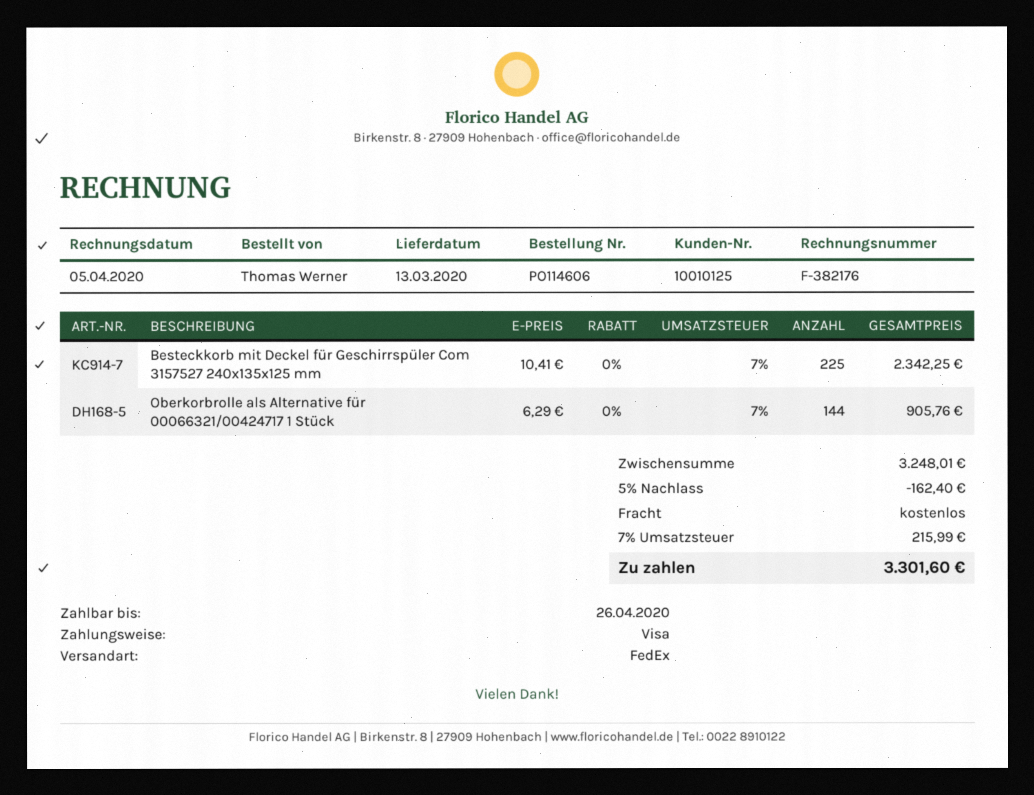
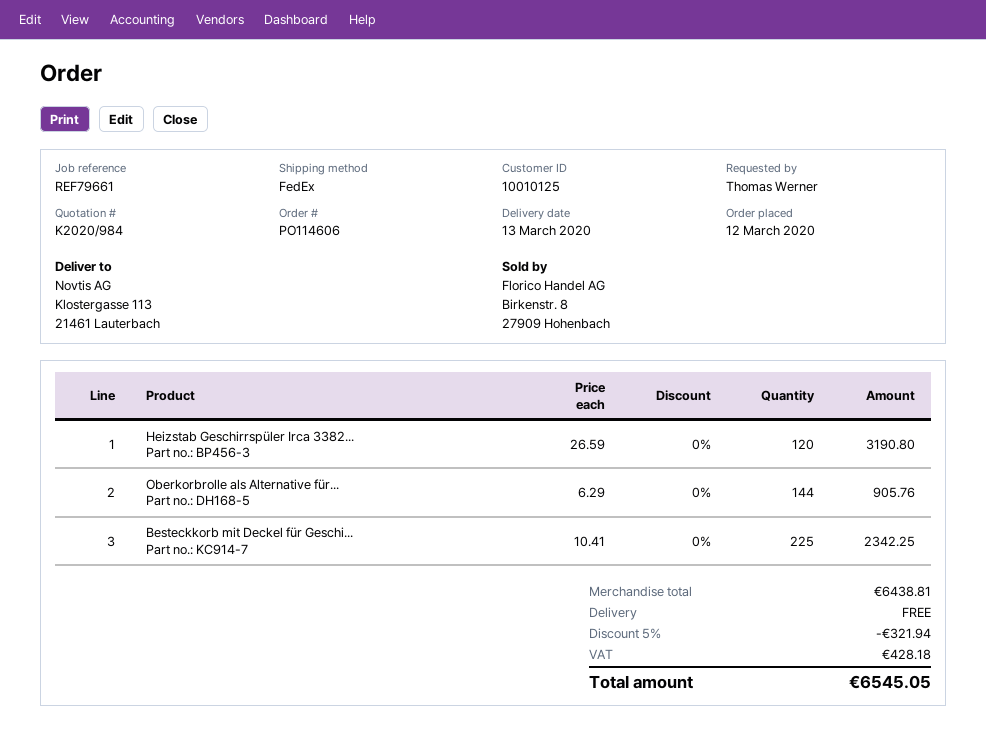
Heizstab Geschirrspüler Irca 3382...: none -> 120 x 26.59 = 3190.80
subtotal: 3248.01 -> 6438.81
discount: 5% = 162.40 -> 5% = 321.94
tax: 215.99 -> 428.18
total: 3301.60 -> 6545.05

